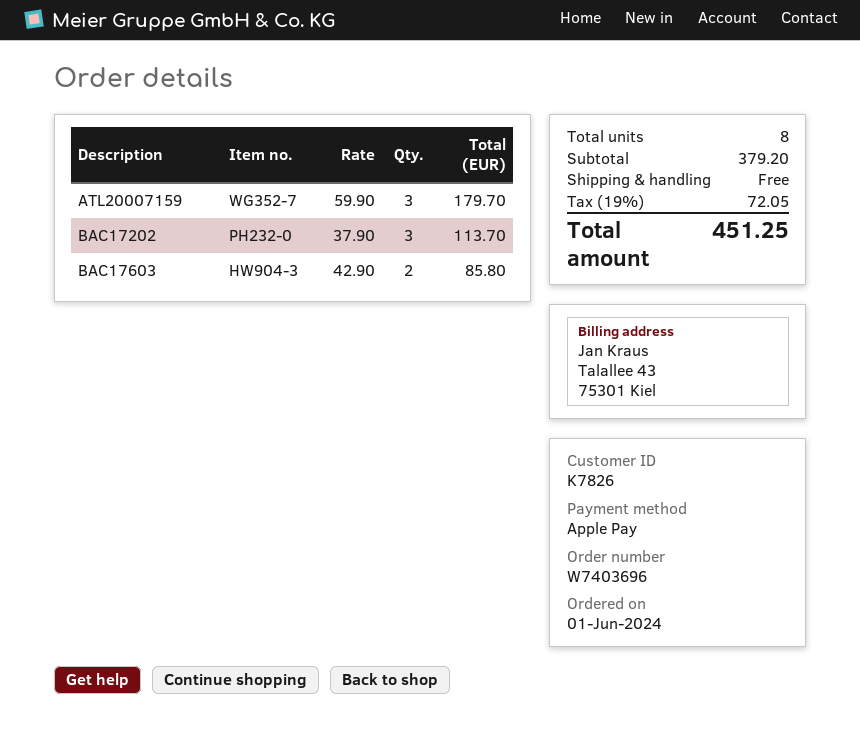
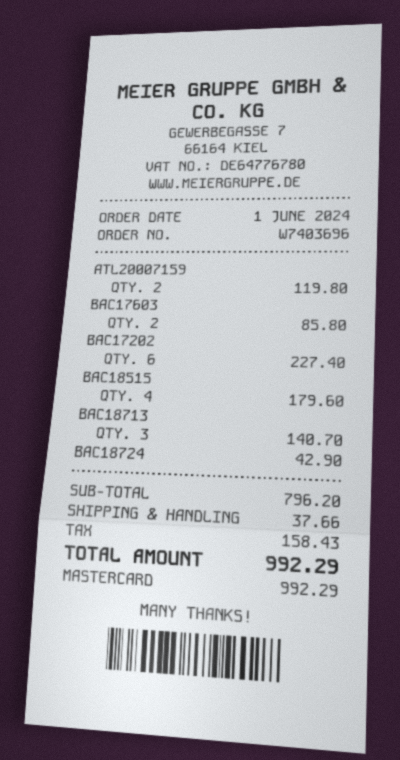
payment method: Apple Pay -> Mastercard
ATL20007159: 3 for 179.70 -> 2 for 119.80
BAC17202: 3 for 113.70 -> 6 for 227.40
BAC18515: none -> 4 for 179.60
BAC18713: none -> 3 for 140.70
BAC18724: none -> 1 for 42.90
subtotal: 379.20 -> 796.20
shipping: 0.00 -> 37.66
tax: 72.05 -> 158.43
total: 451.25 -> 992.29

